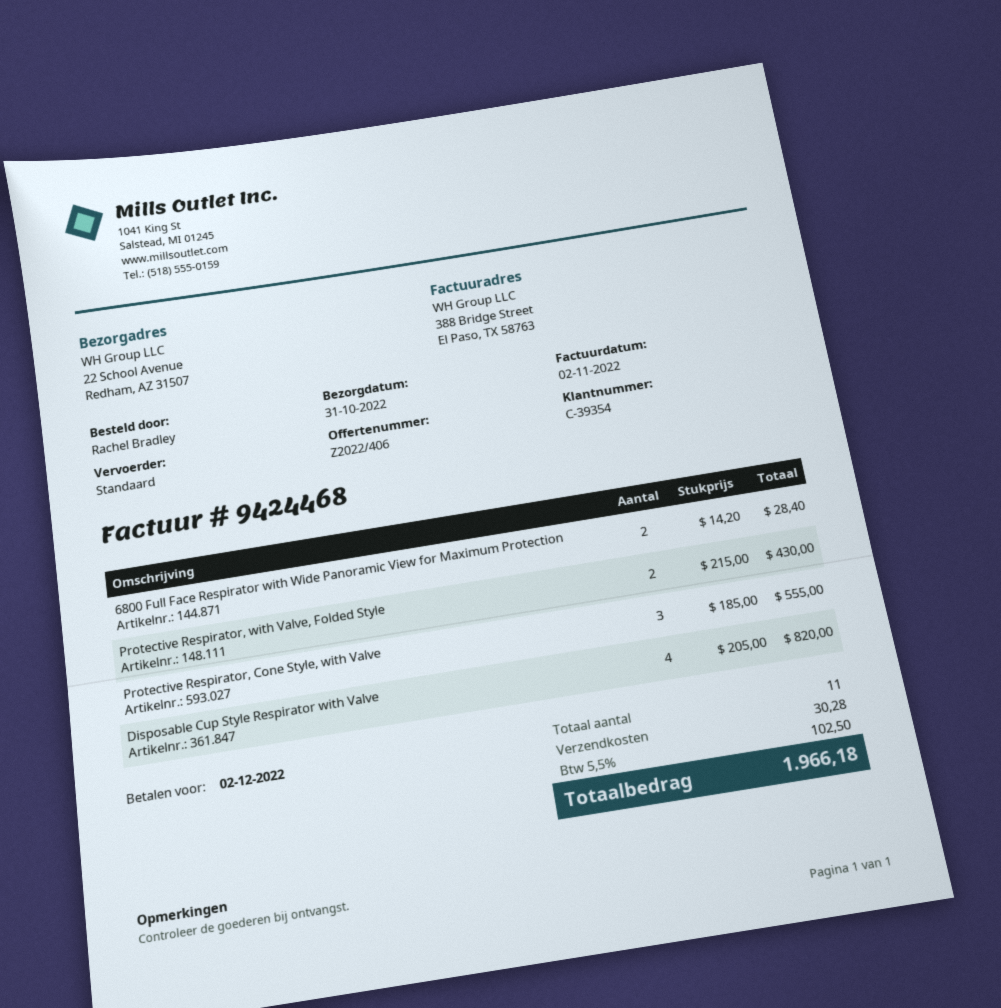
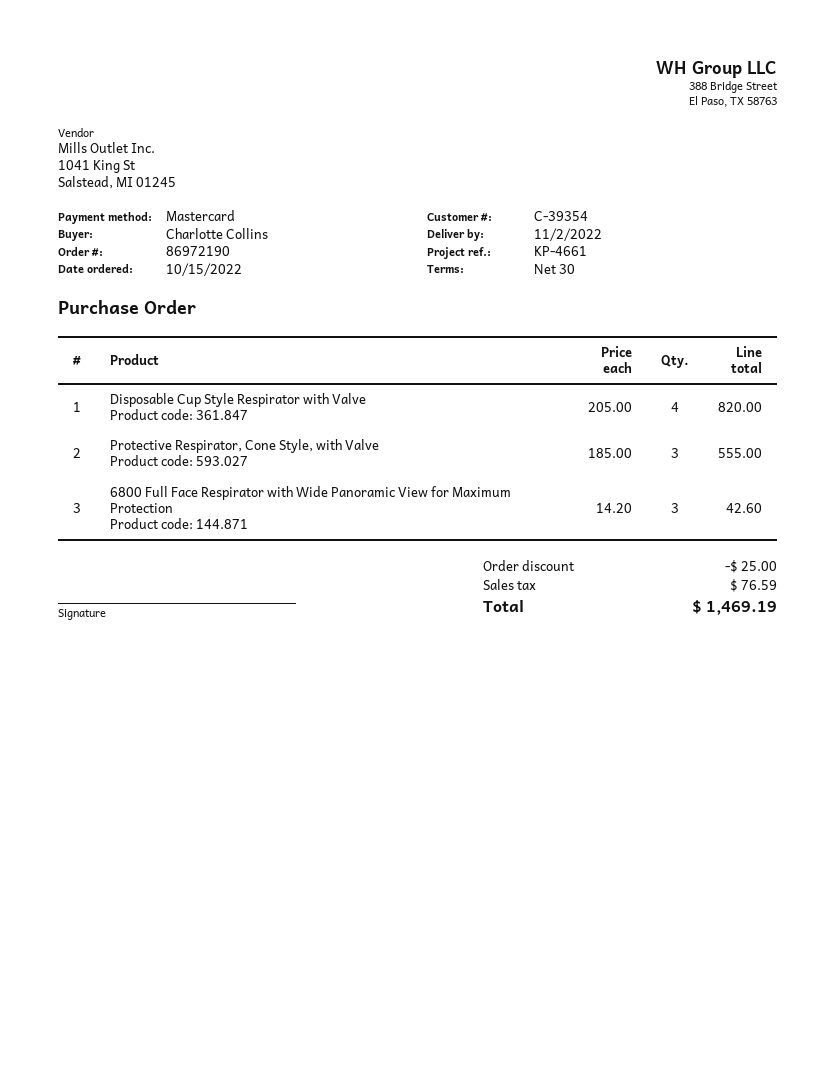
delivery date: 2022-10-31 -> 2022-11-02
ordered by: Rachel Bradley -> Charlotte Collins
6800 Full Face Respirator with Wide Panoramic View for Maximum Protection: 2 x 14.20 = 28.40 -> 3 x 14.20 = 42.60
Protective Respirator, with Valve, Folded Style: 2 x 215.00 = 430.00 -> none
discount: none -> 25.00
shipping: 30.28 -> none
tax: 102.50 -> 76.59
total: 1966.18 -> 1469.19

